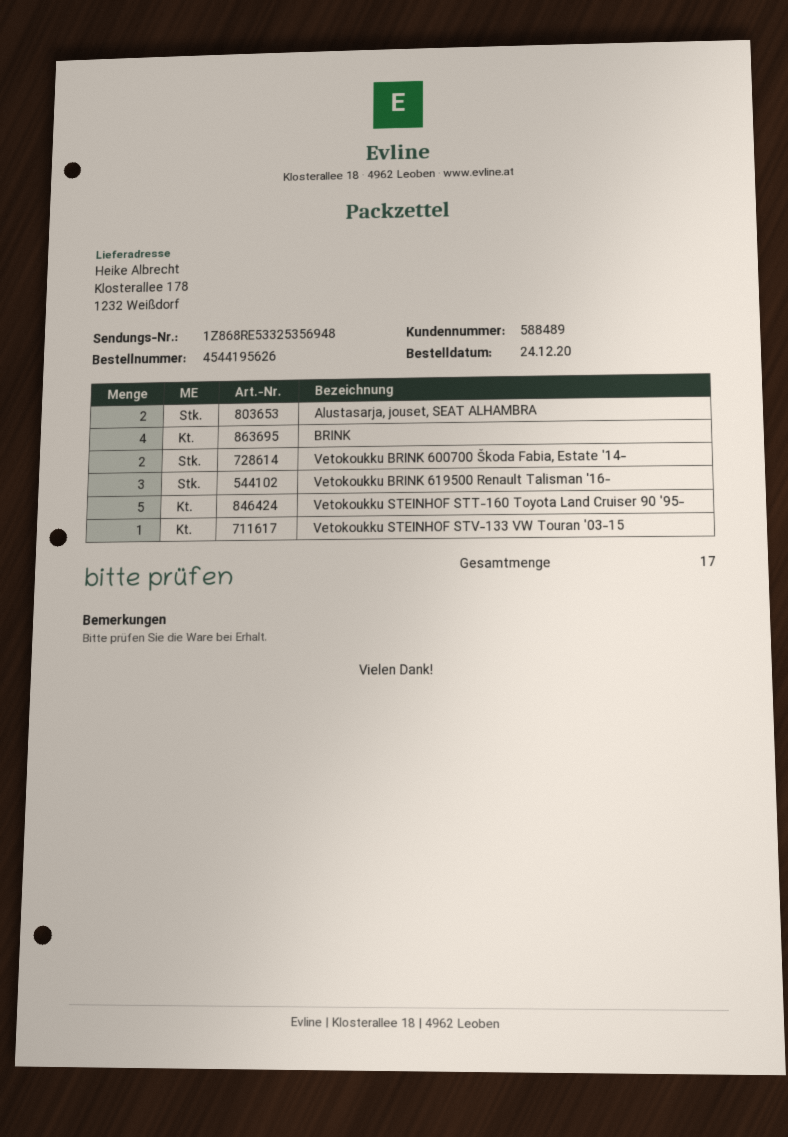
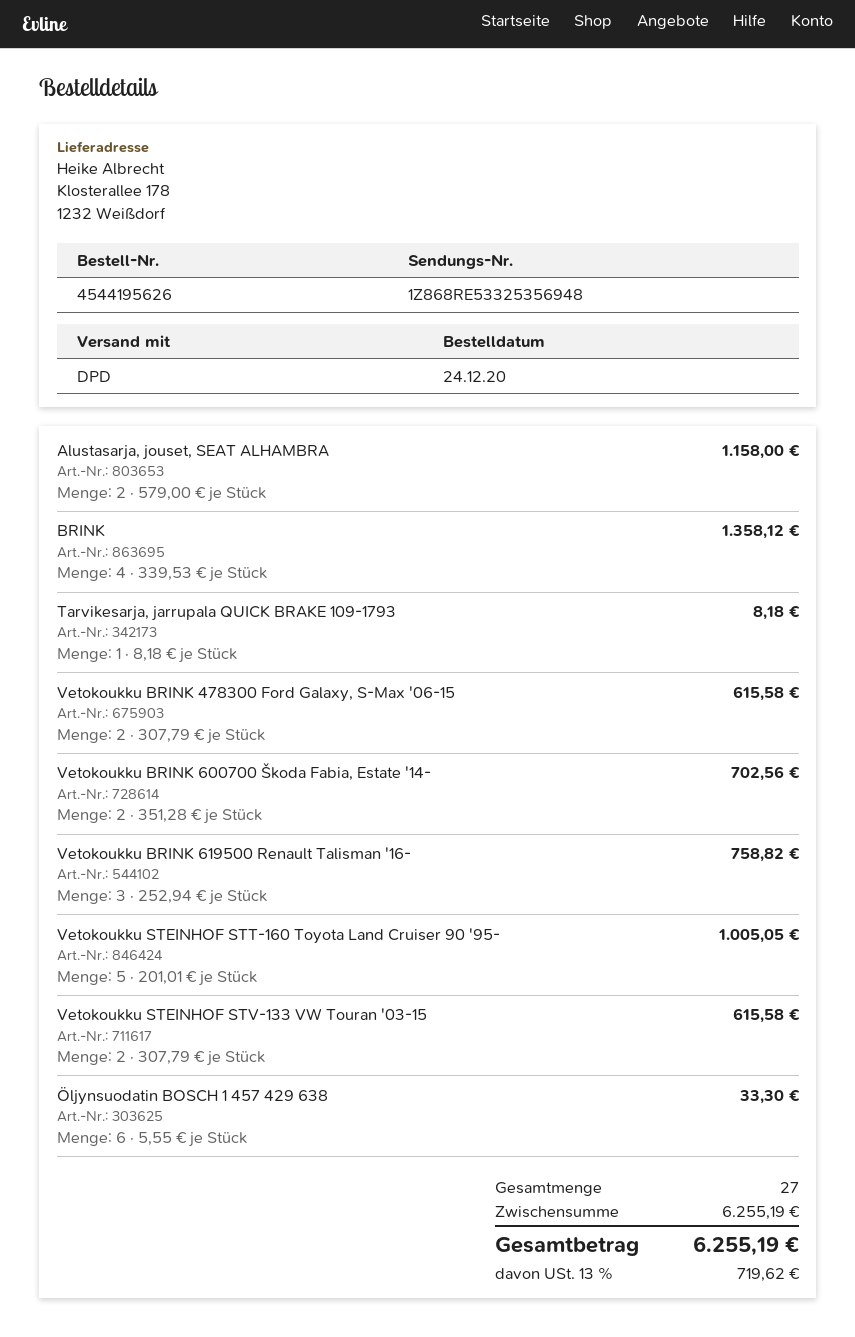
Vetokoukku STEINHOF STV-133 VW Touran '03-15: 1 -> 2
Tarvikesarja, jarrupala QUICK BRAKE 109-1793: none -> 1
Vetokoukku BRINK 478300 Ford Galaxy, S-Max '06-15: none -> 2
Öljynsuodatin BOSCH 1 457 429 638: none -> 6
total quantity: 17 -> 27

